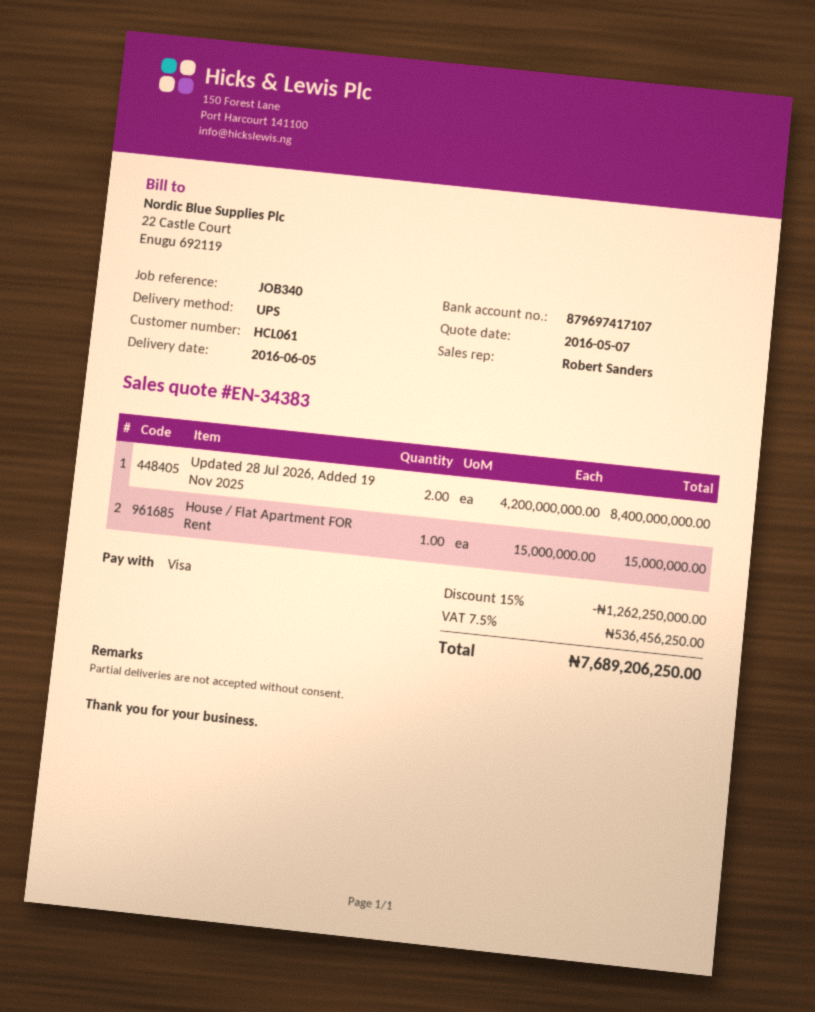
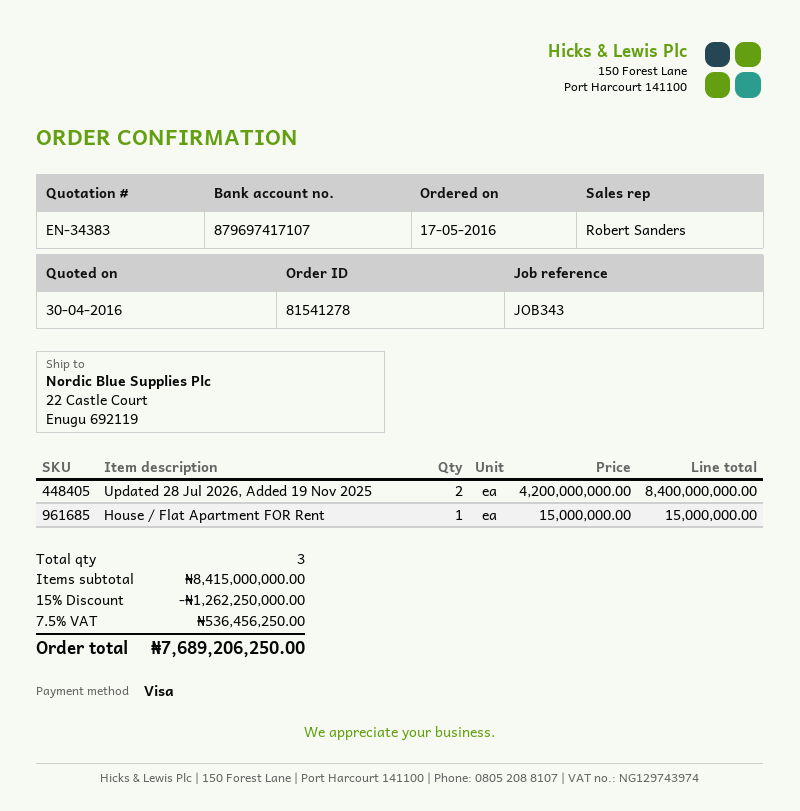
quote date: 2016-05-07 -> 2016-04-30
reference: JOB340 -> JOB343

